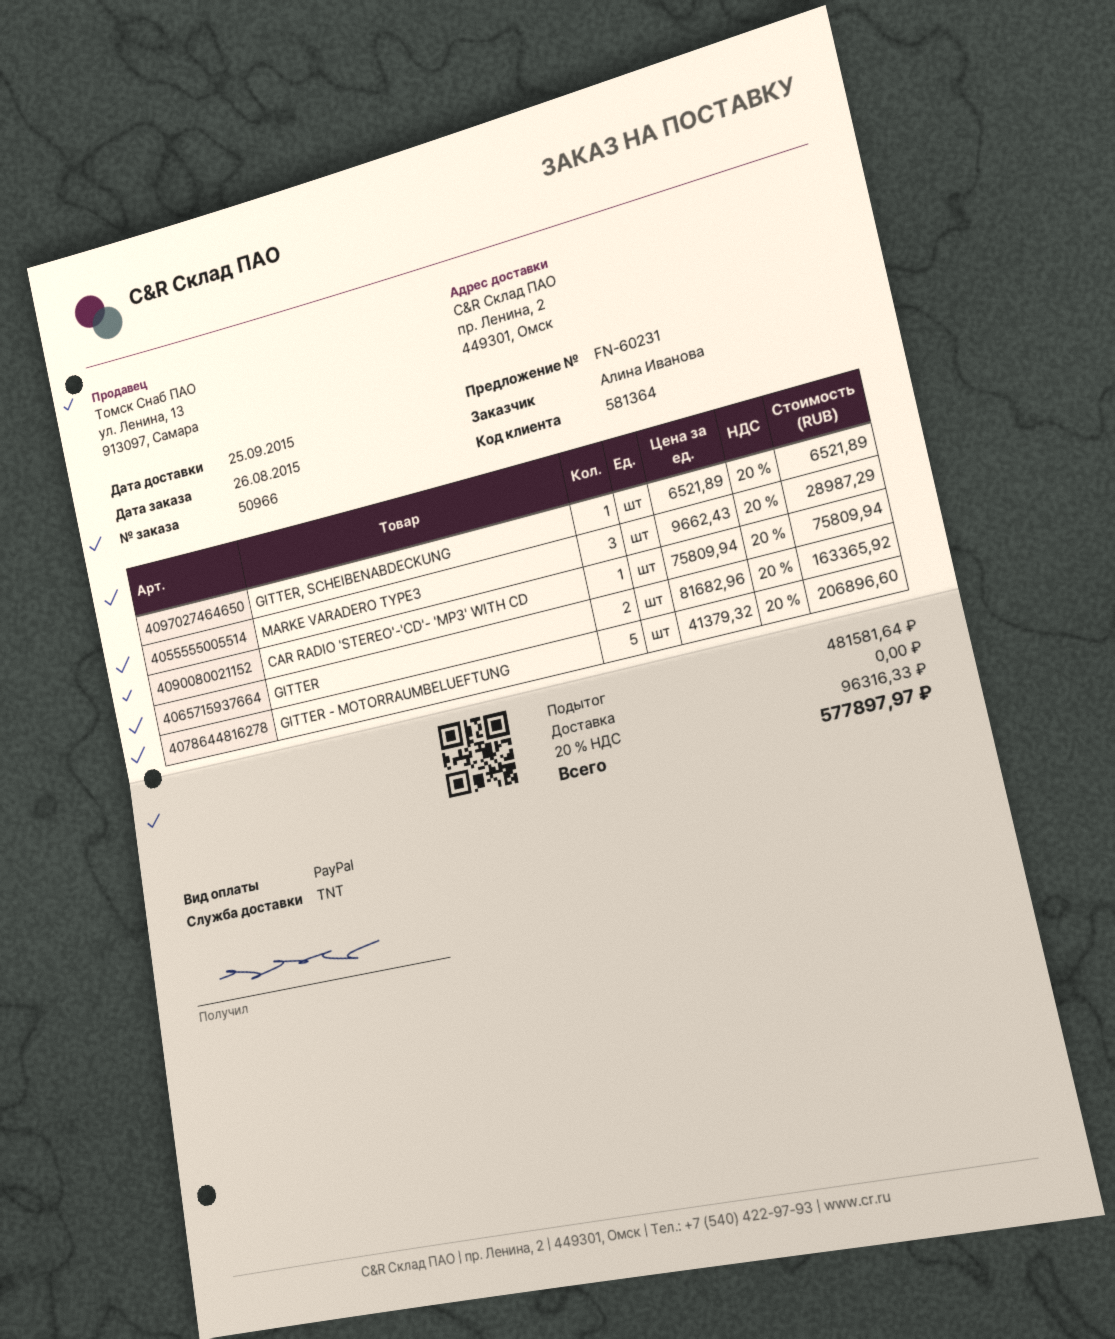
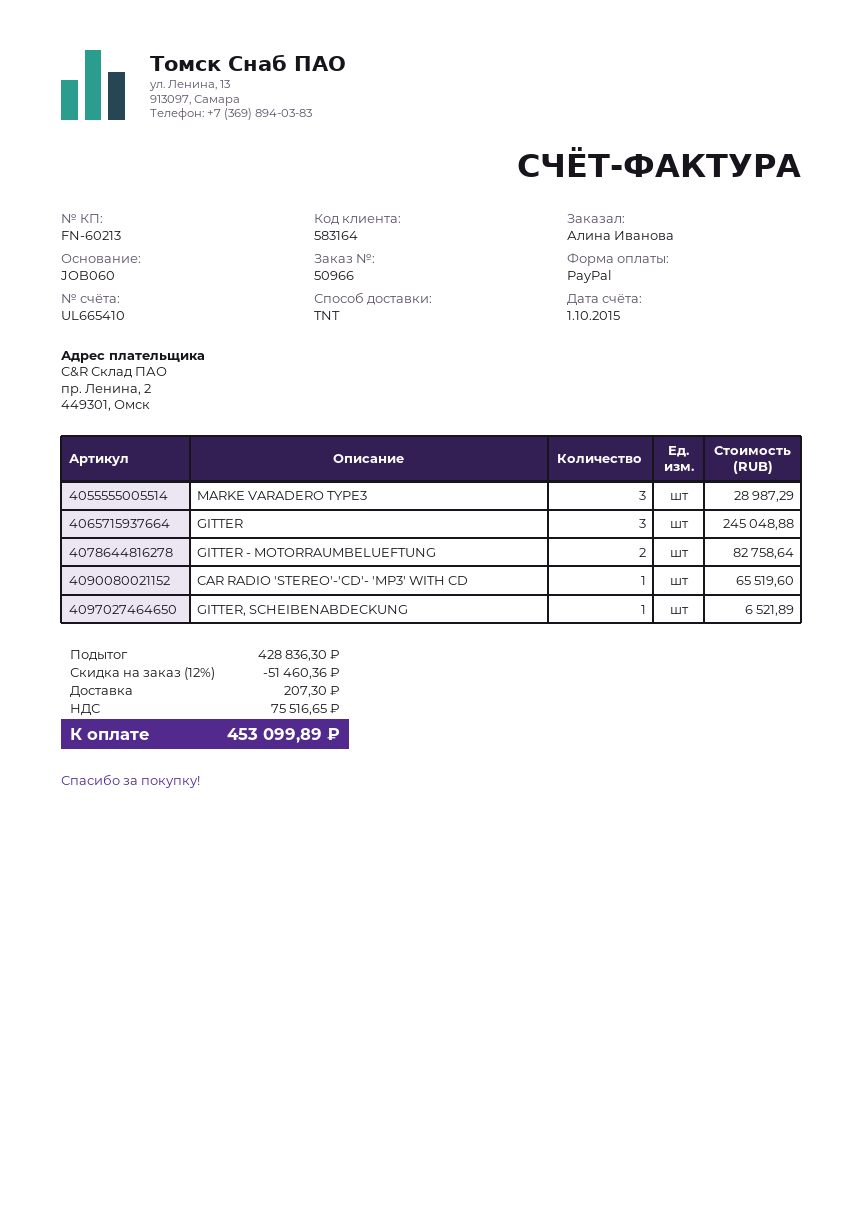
quote number: FN-60231 -> FN-60213
customer number: 581364 -> 583164
CAR RADIO 'STEREO'-'CD'- 'MP3' WITH CD: 1 for 75809.94 -> 1 for 65519.60
GITTER: 2 for 163365.92 -> 3 for 245048.88
GITTER - MOTORRAUMBELUEFTUNG: 5 for 206896.60 -> 2 for 82758.64
subtotal: 481581.64 -> 428836.30
discount: none -> 12% = 51460.36
shipping: 0.00 -> 207.30
tax: 96316.33 -> 75516.65
total: 577897.97 -> 453099.89

